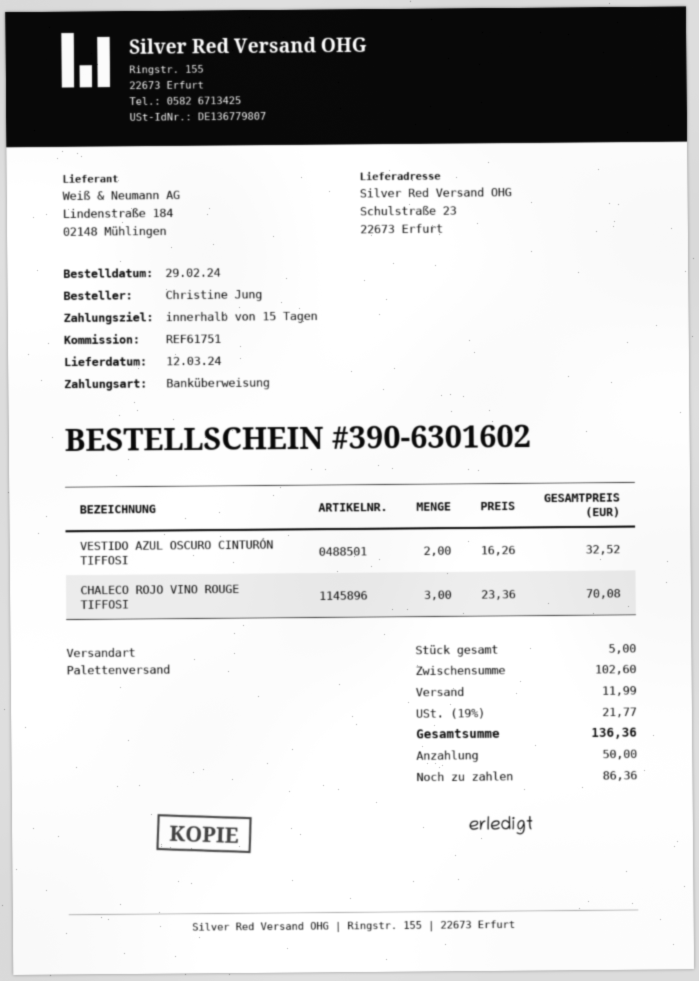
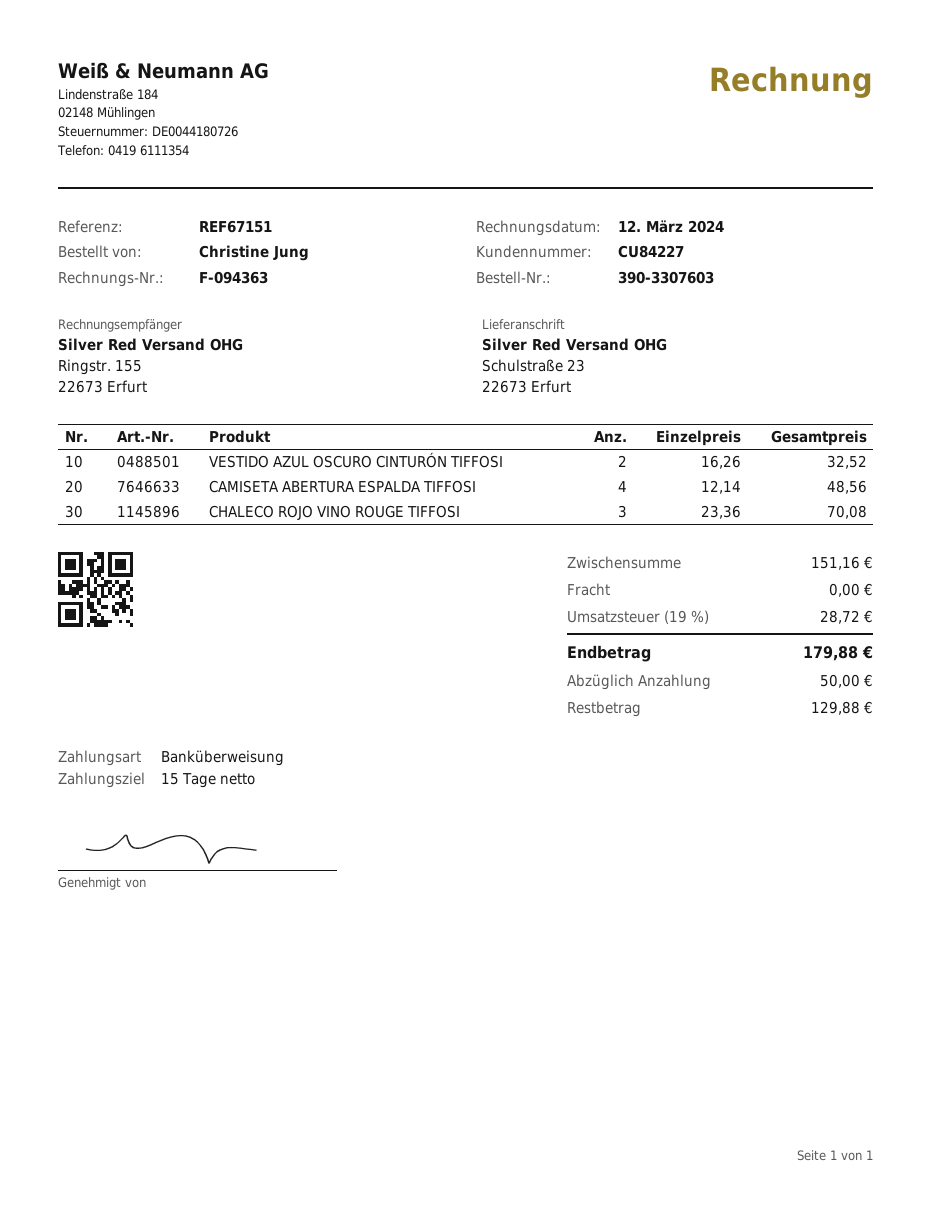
order number: 390-6301602 -> 390-3307603
reference: REF61751 -> REF67151
CAMISETA ABERTURA ESPALDA TIFFOSI: none -> 4 x 12.14 = 48.56
subtotal: 102.60 -> 151.16
shipping: 11.99 -> 0.00
tax: 19% = 21.77 -> 19% = 28.72
total: 136.36 -> 179.88
balance: 86.36 -> 129.88

